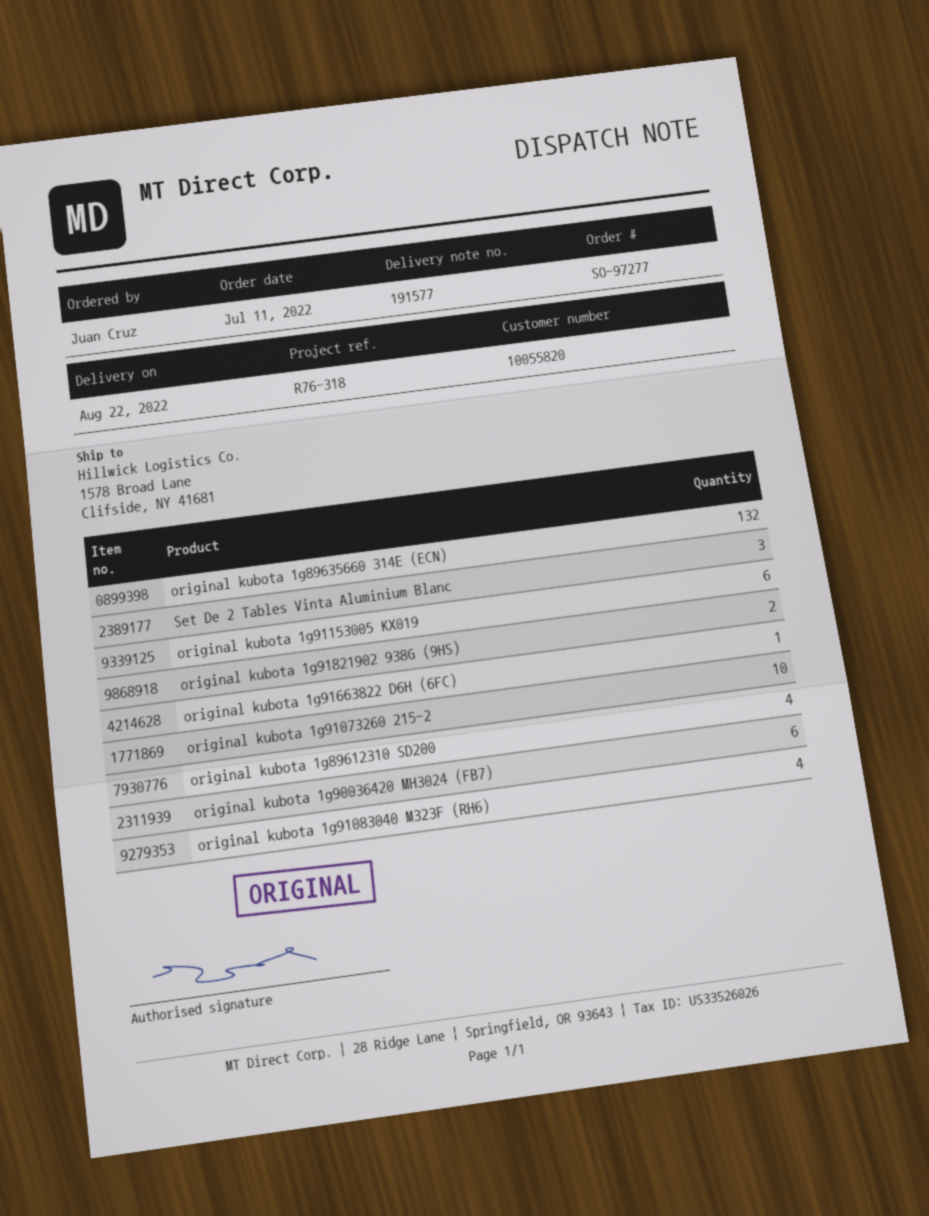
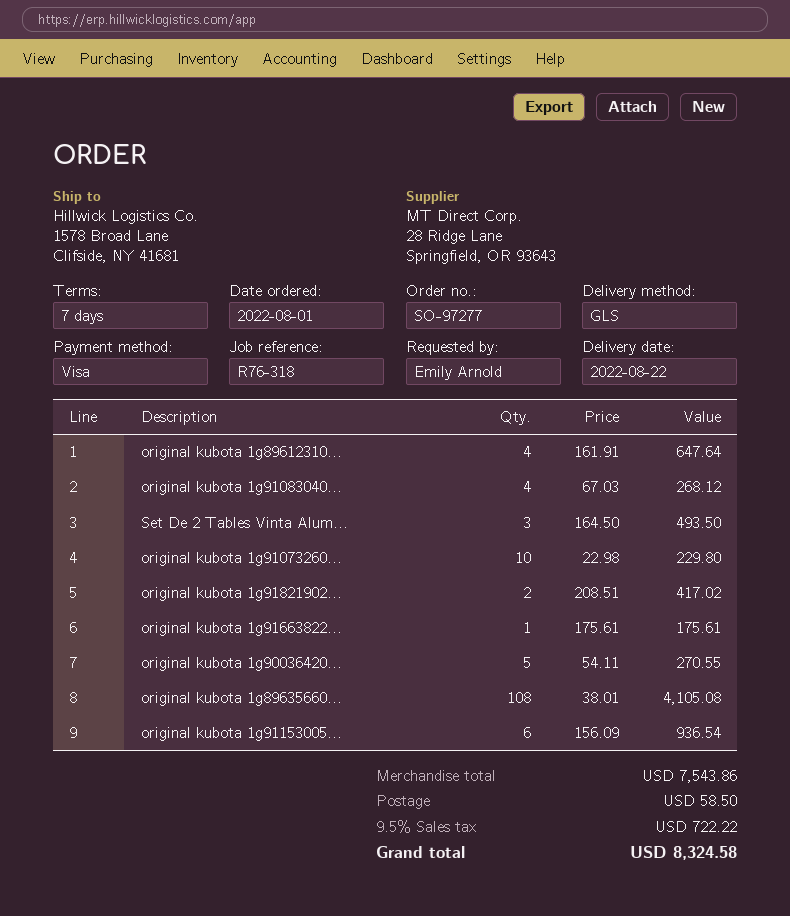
order date: 2022-07-11 -> 2022-08-01
ordered by: Juan Cruz -> Emily Arnold
original kubota 1g89635660 314E (ECN): 132 -> 108
original kubota 1g90036420 MH3024 (FB7): 6 -> 5

